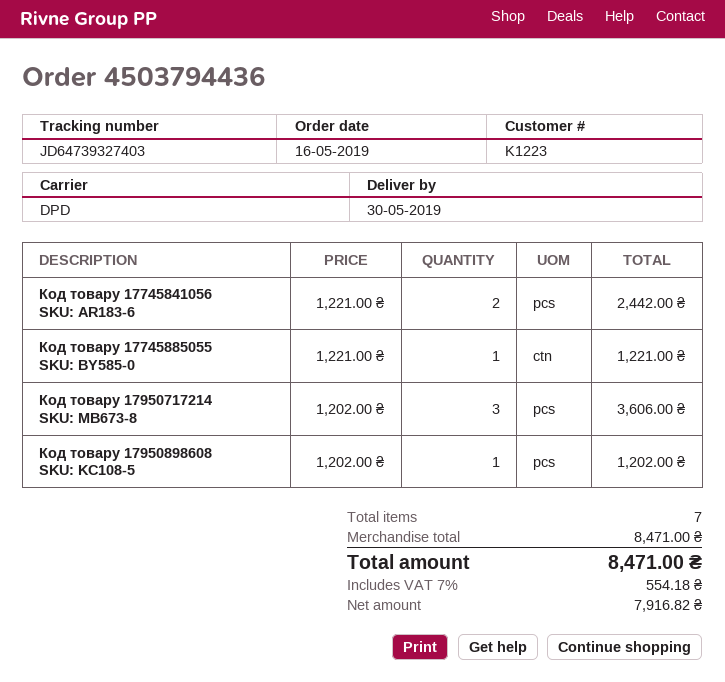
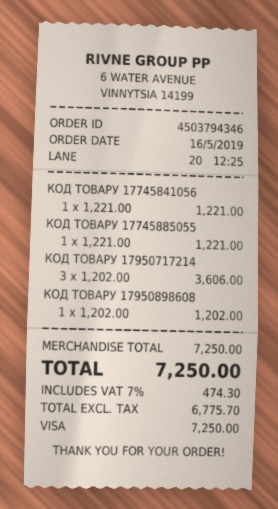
order number: 4503794436 -> 4503794346
Код товару 17745841056: 2 x 1221.00 = 2442.00 -> 1 x 1221.00 = 1221.00
subtotal: 8471.00 -> 7250.00
net: 7916.82 -> 6775.70
tax: 7% = 554.18 -> 7% = 474.30
total: 8471.00 -> 7250.00

